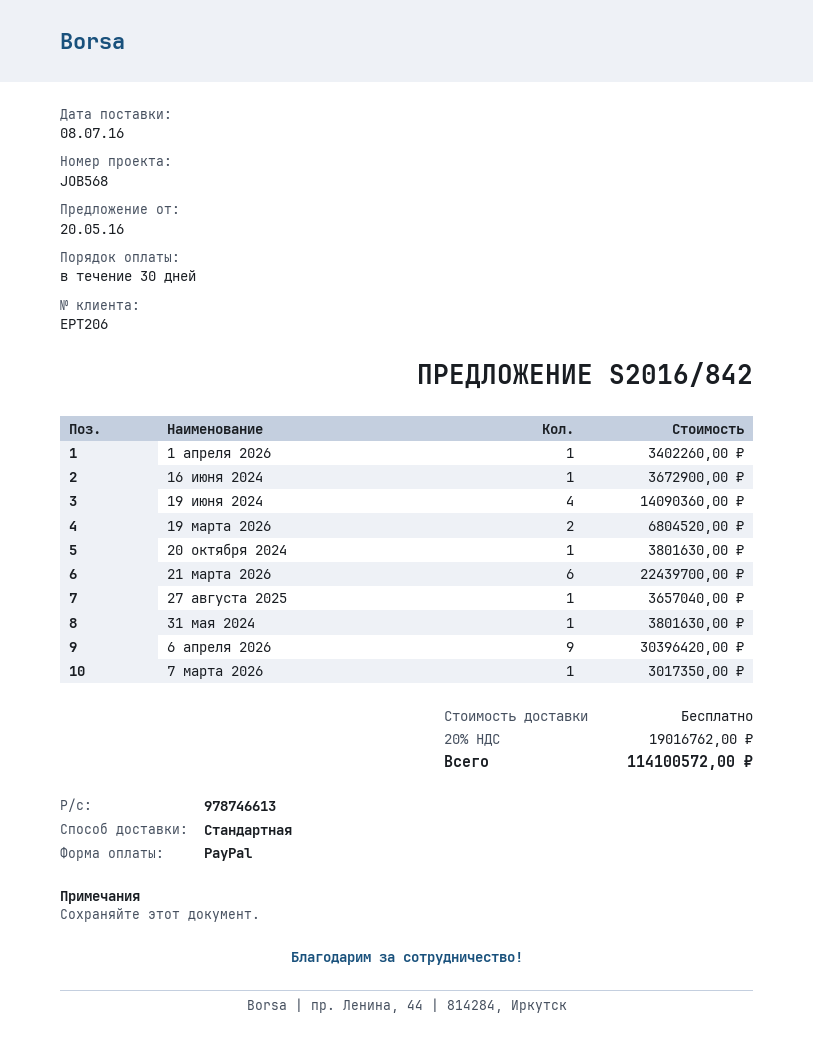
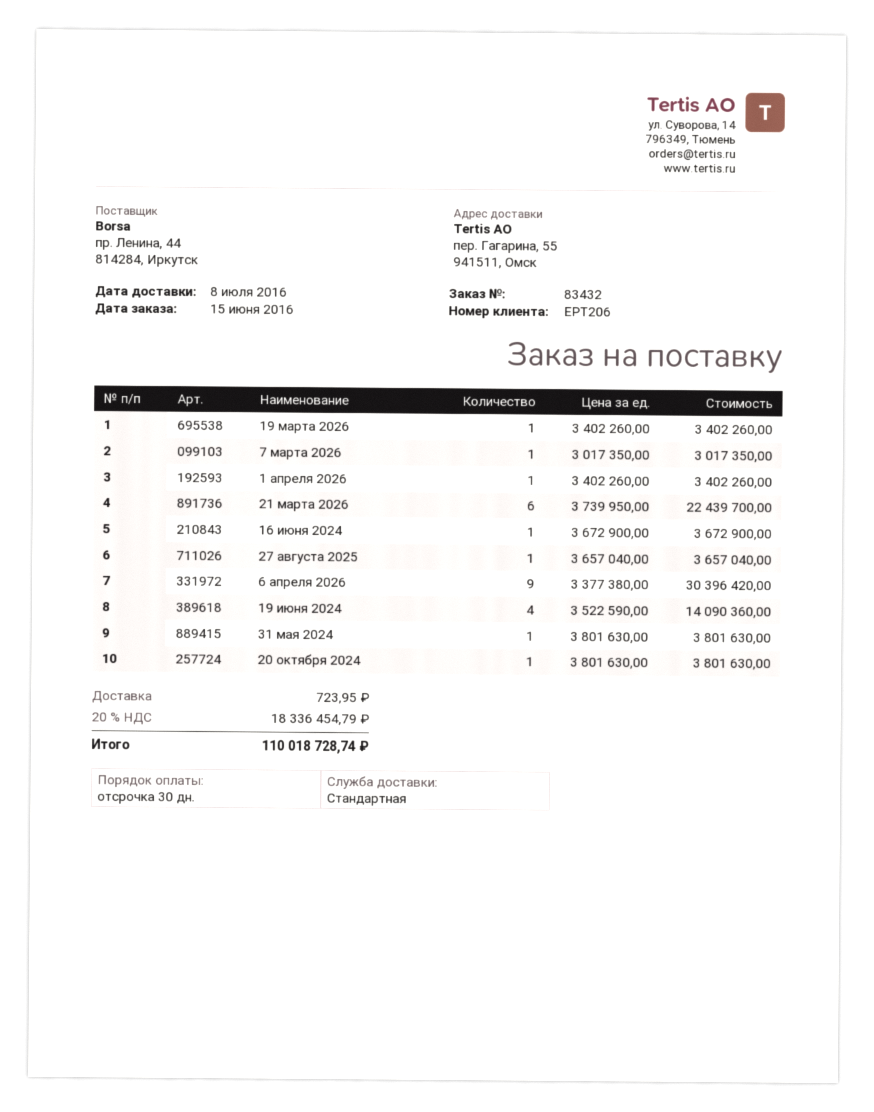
19 марта 2026: 2 for 6804520.00 -> 1 for 3402260.00
shipping: 0.00 -> 723.95
tax: 20% = 19016762.00 -> 20% = 18336454.79
total: 114100572.00 -> 110018728.74

